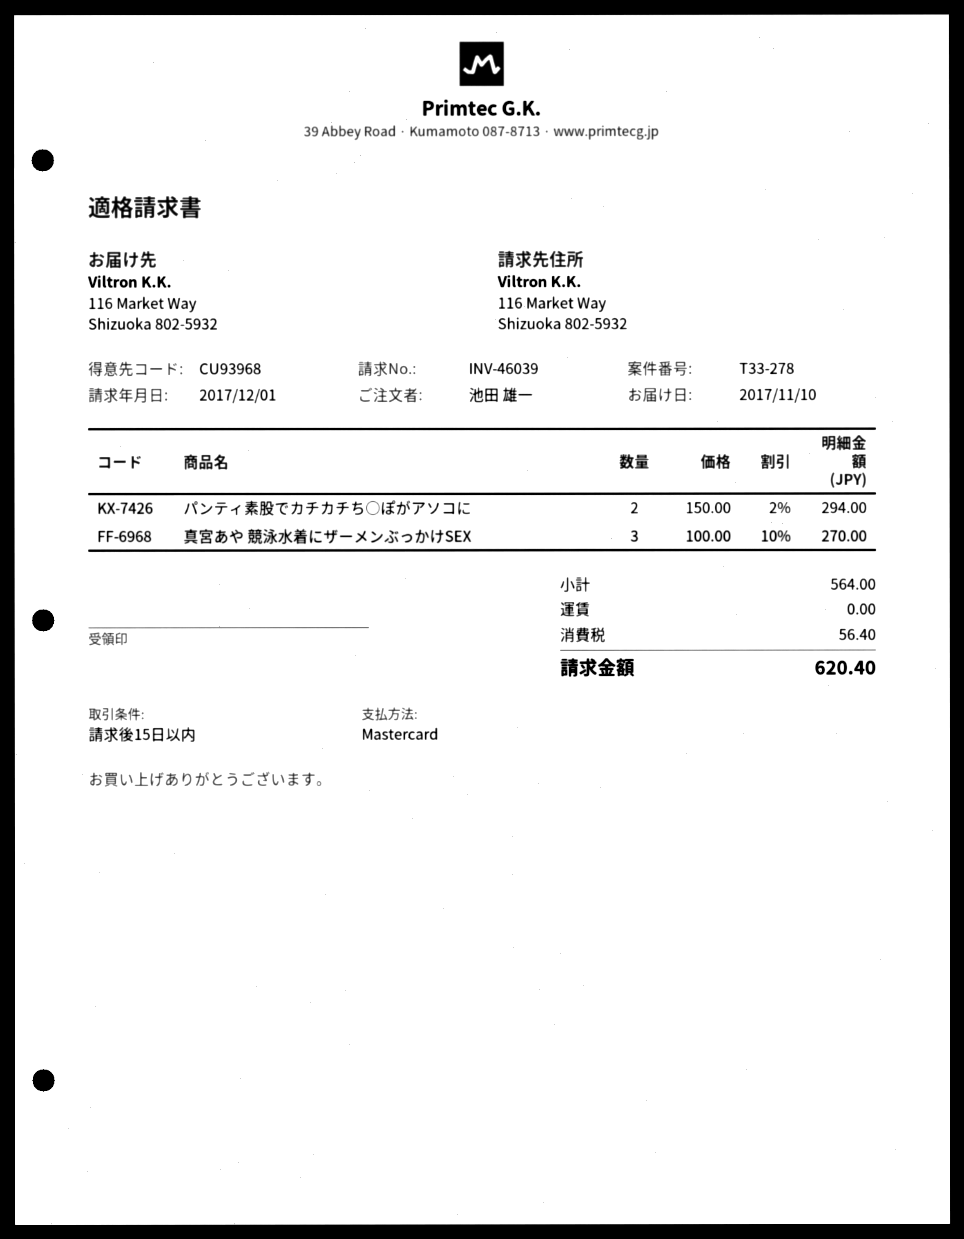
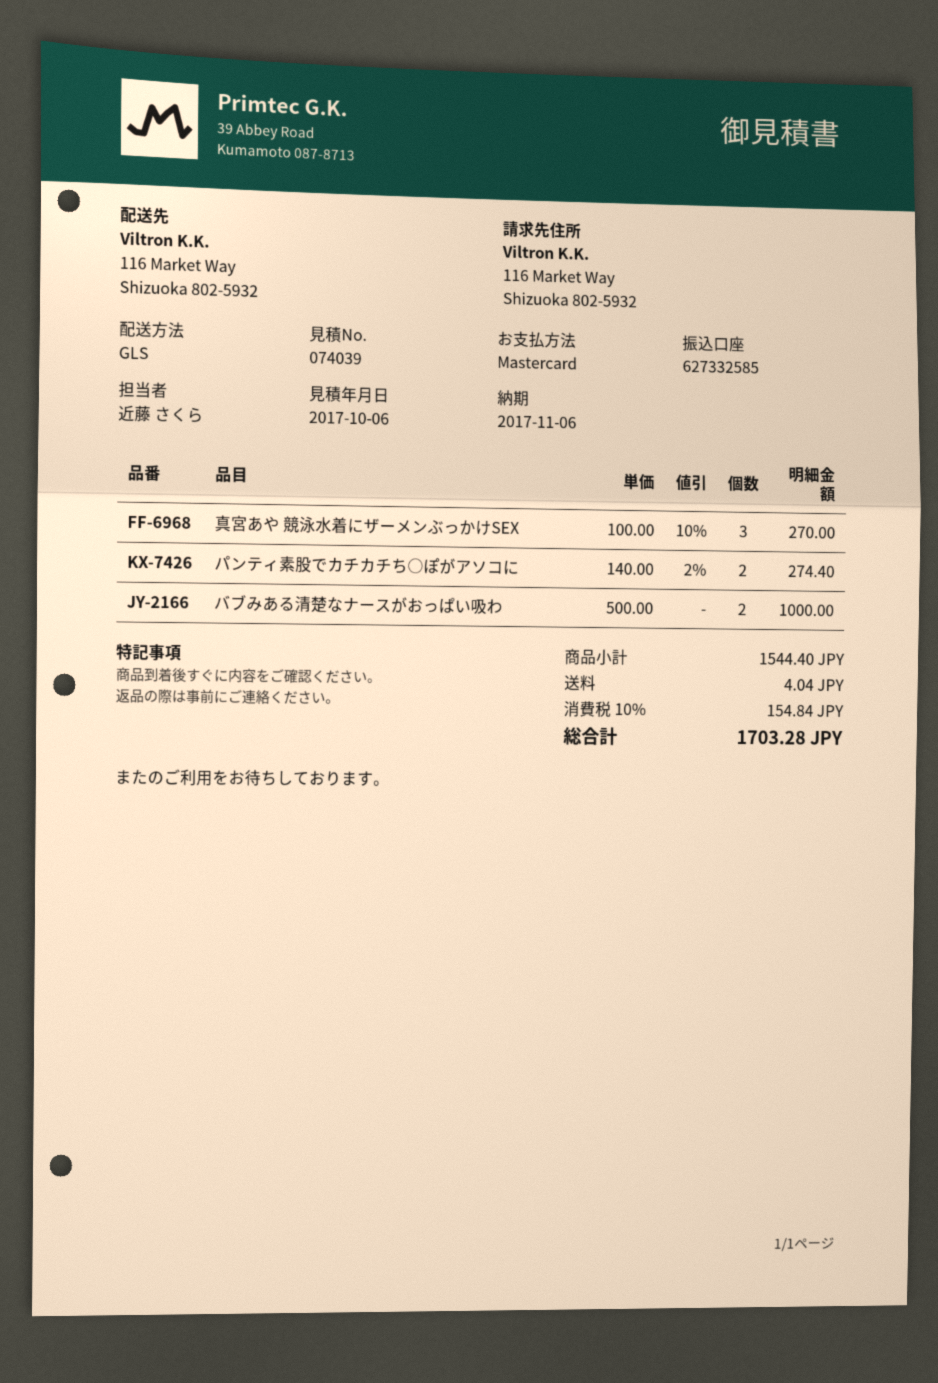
delivery date: 2017-11-10 -> 2017-11-06
パンティ素股でカチカチち○ぽがアソコに: 2 x 150.00 - 2% = 294.00 -> 2 x 140.00 - 2% = 274.40
バブみある清楚なナースがおっぱい吸わ: none -> 2 x 500.00 = 1000.00
subtotal: 564.00 -> 1544.40
shipping: 0.00 -> 4.04
tax: 56.40 -> 154.84
total: 620.40 -> 1703.28

